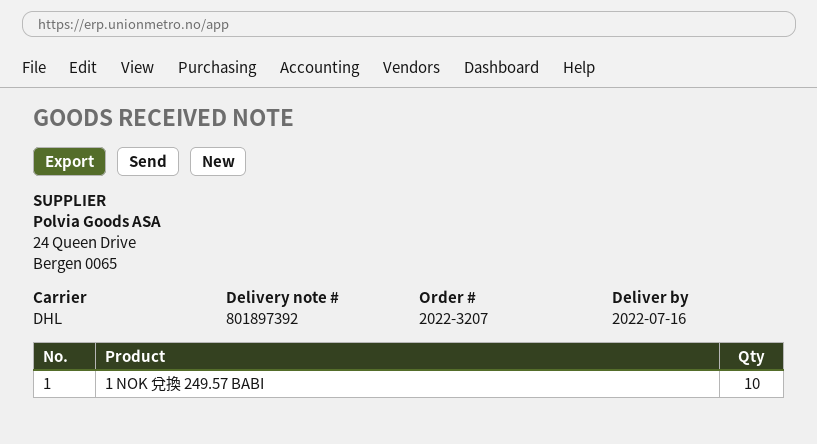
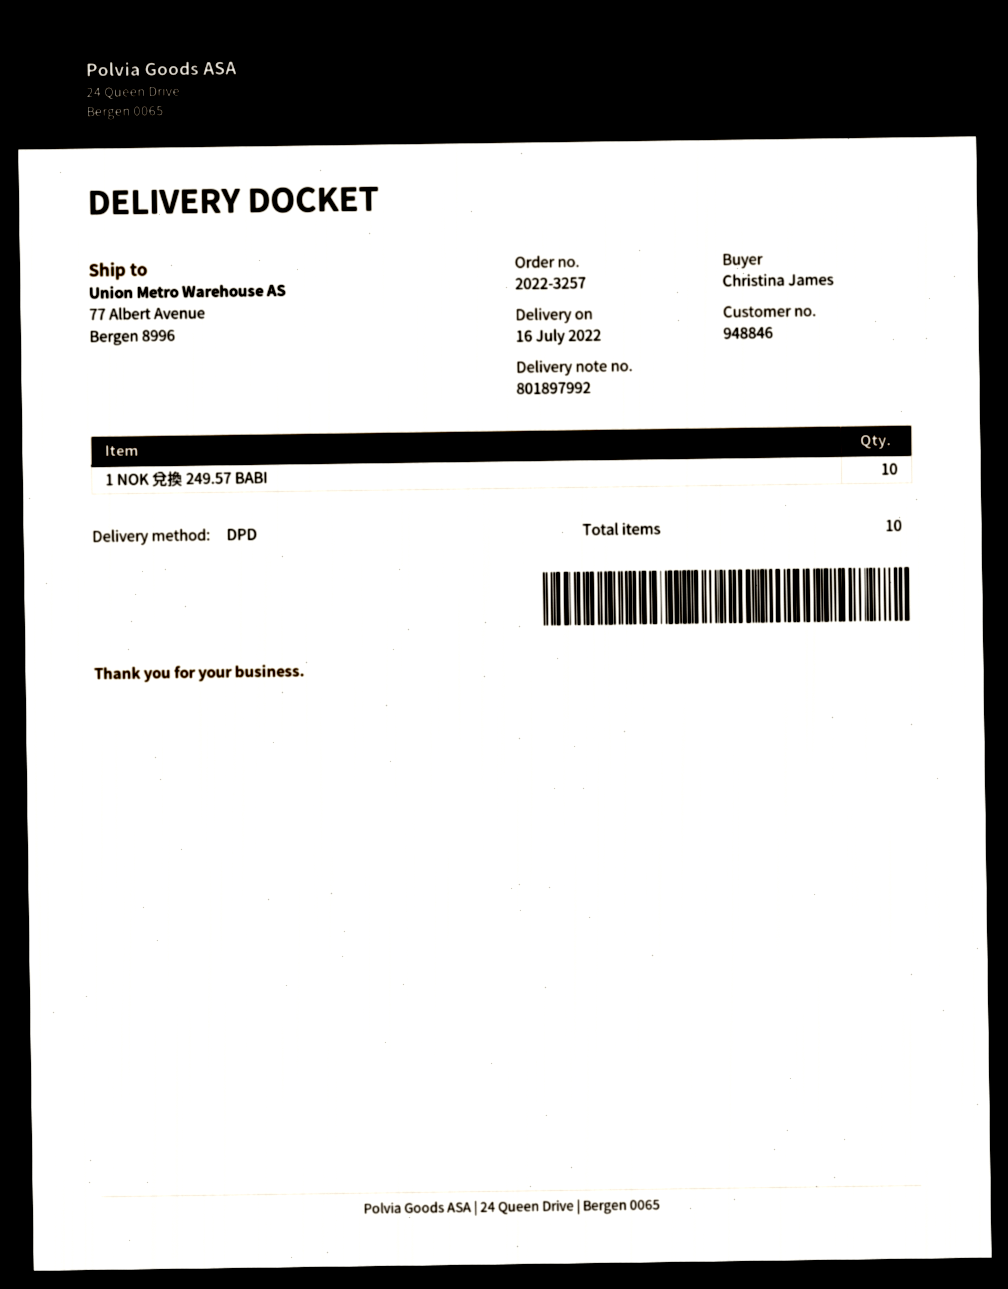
order number: 2022-3207 -> 2022-3257
delivery note number: 801897392 -> 801897992
shipping method: DHL -> DPD

